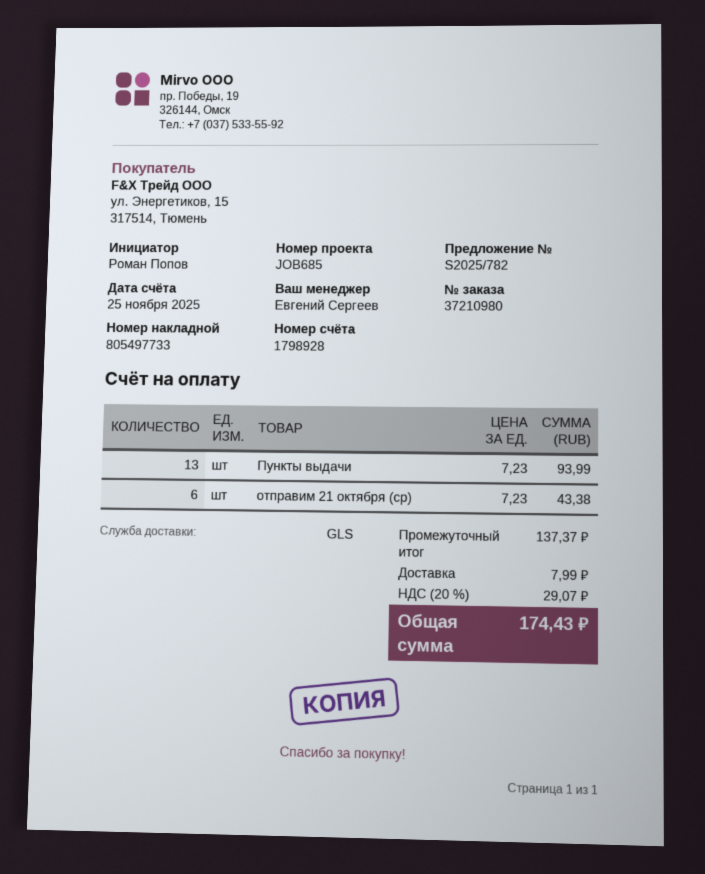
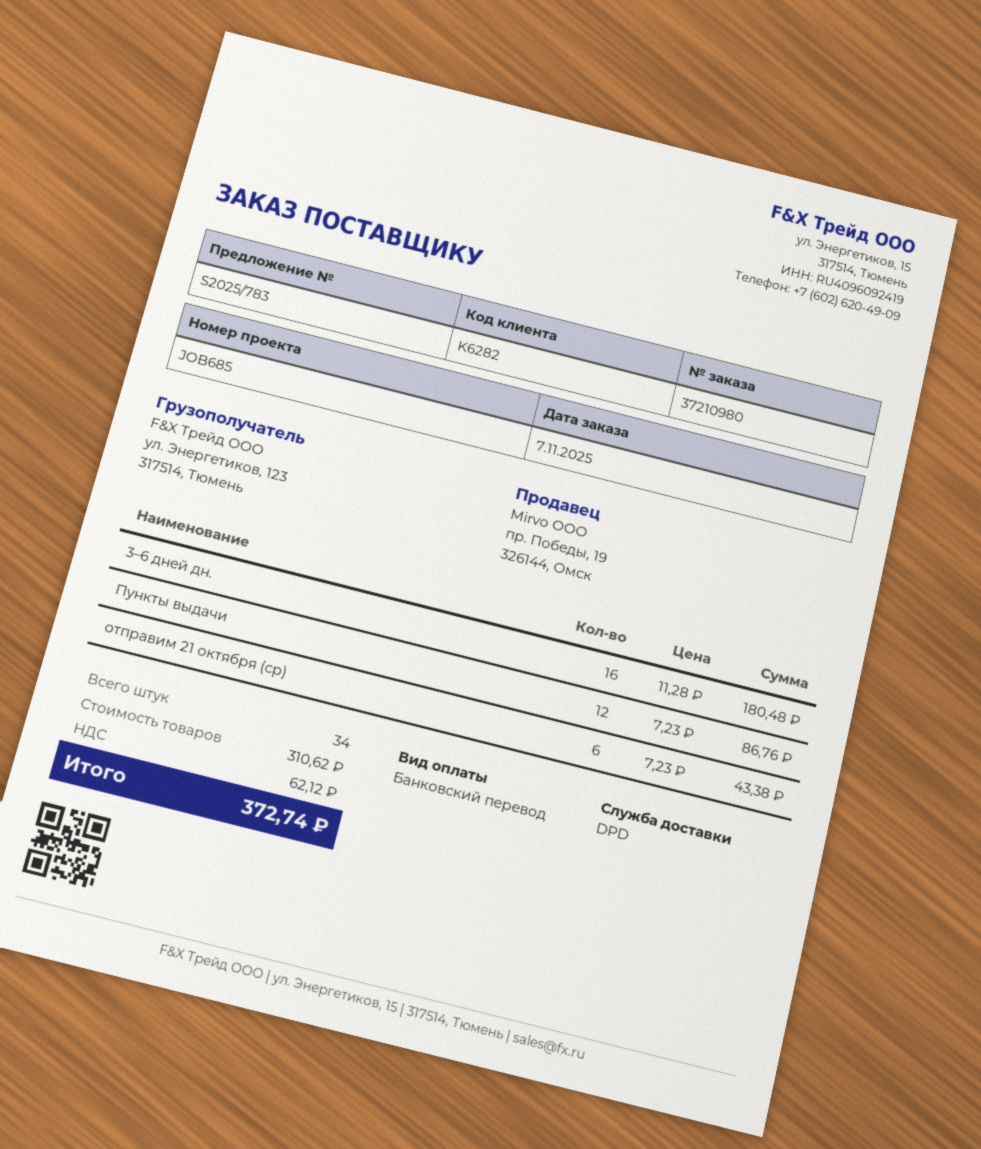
quote number: S2025/782 -> S2025/783
shipping method: GLS -> DPD
Пункты выдачи: 13 x 7.23 = 93.99 -> 12 x 7.23 = 86.76
3–6 дней дн.: none -> 16 x 11.28 = 180.48
subtotal: 137.37 -> 310.62
shipping: 7.99 -> none
tax: 29.07 -> 62.12
total: 174.43 -> 372.74

